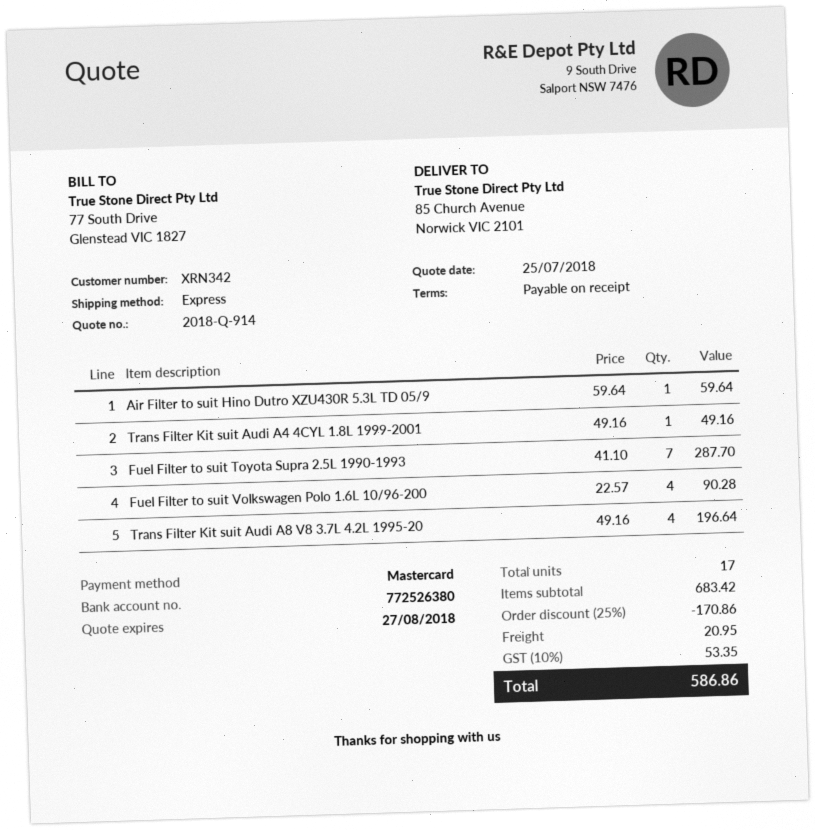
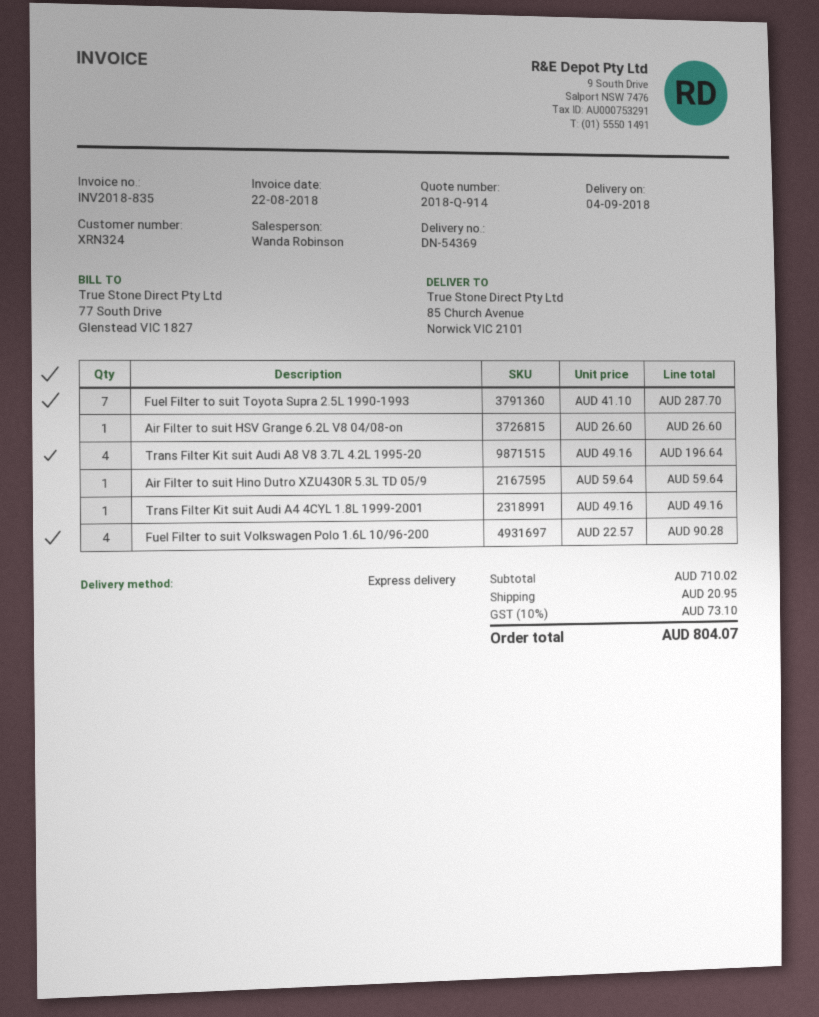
customer number: XRN342 -> XRN324
Air Filter to suit HSV Grange 6.2L V8 04/08-on: none -> 1 x 26.60 = 26.60
subtotal: 683.42 -> 710.02
discount: 25% = 170.86 -> none
tax: 10% = 53.35 -> 10% = 73.10
total: 586.86 -> 804.07

